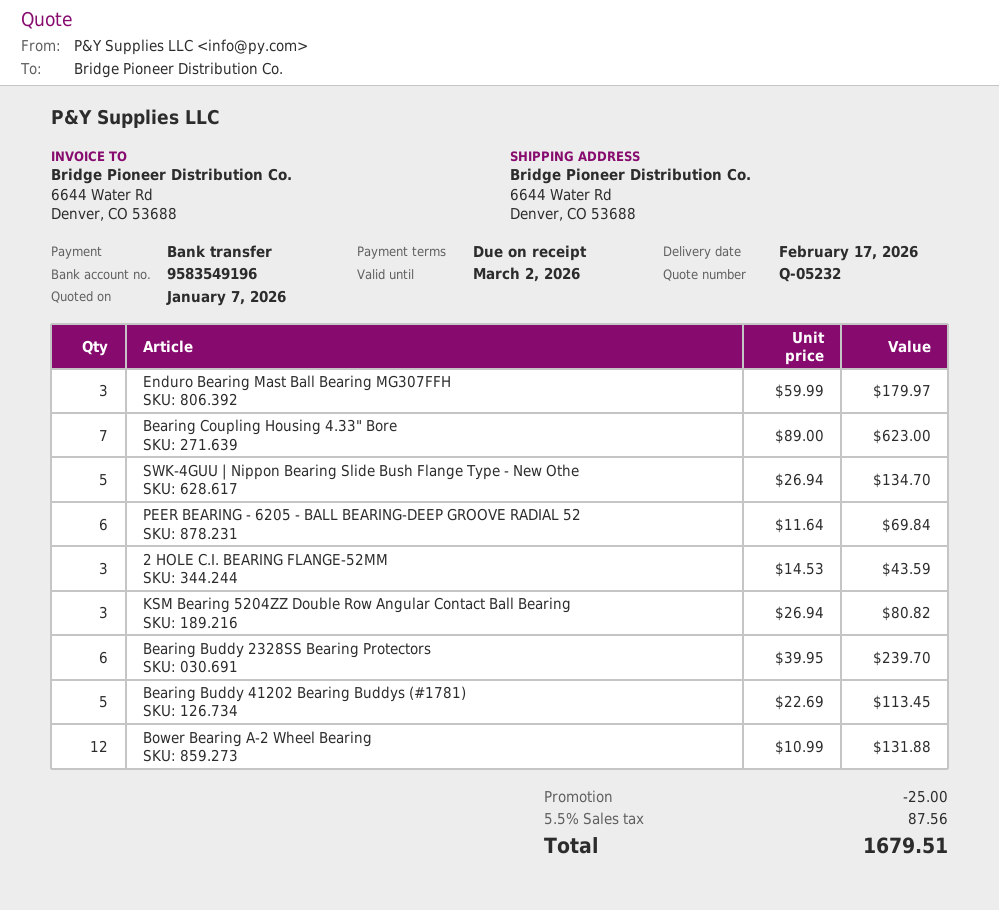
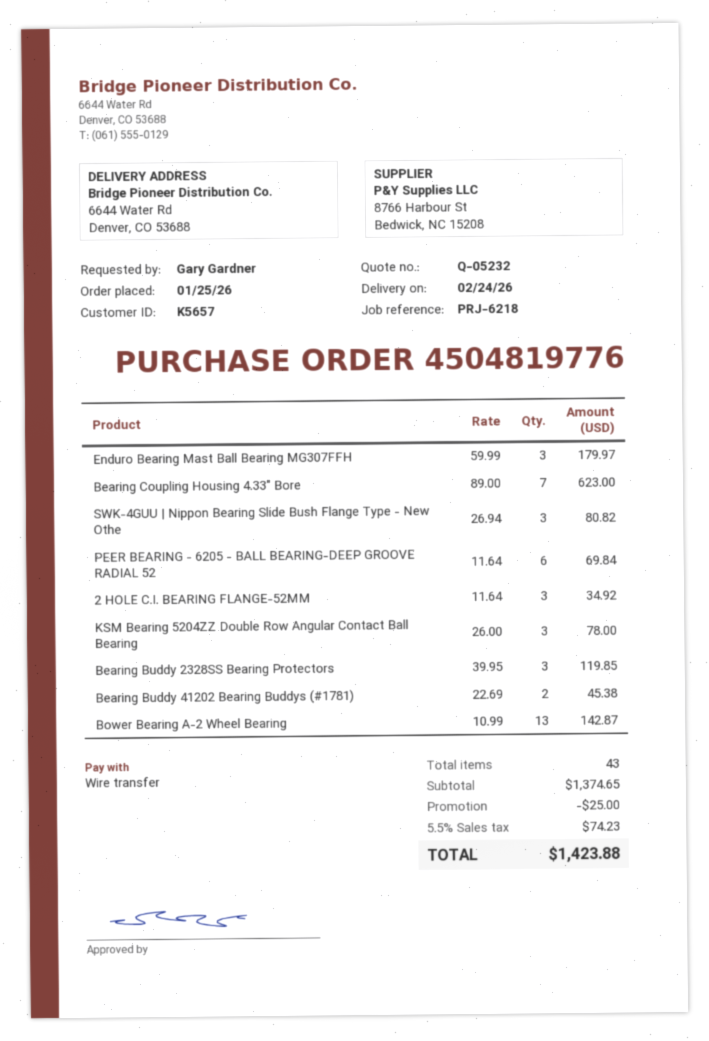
delivery date: 2026-02-17 -> 2026-02-24
SWK-4GUU | Nippon Bearing Slide Bush Flange Type - New Othe: 5 x 26.94 = 134.70 -> 3 x 26.94 = 80.82
2 HOLE C.I. BEARING FLANGE-52MM: 3 x 14.53 = 43.59 -> 3 x 11.64 = 34.92
KSM Bearing 5204ZZ Double Row Angular Contact Ball Bearing: 3 x 26.94 = 80.82 -> 3 x 26.00 = 78.00
Bearing Buddy 2328SS Bearing Protectors: 6 x 39.95 = 239.70 -> 3 x 39.95 = 119.85
Bearing Buddy 41202 Bearing Buddys (#1781): 5 x 22.69 = 113.45 -> 2 x 22.69 = 45.38
Bower Bearing A-2 Wheel Bearing: 12 x 10.99 = 131.88 -> 13 x 10.99 = 142.87
tax: 5.5% = 87.56 -> 5.5% = 74.23
total: 1679.51 -> 1423.88

